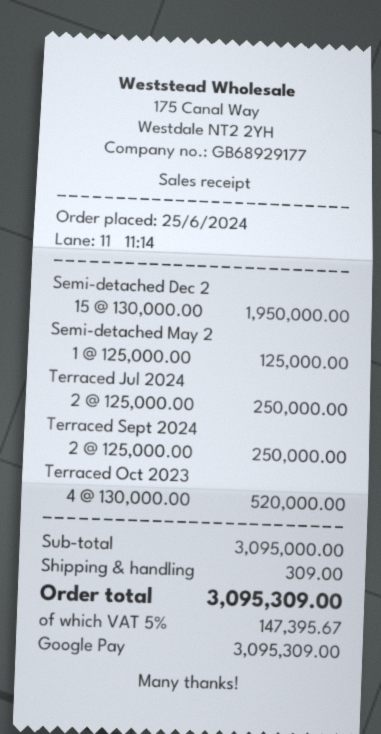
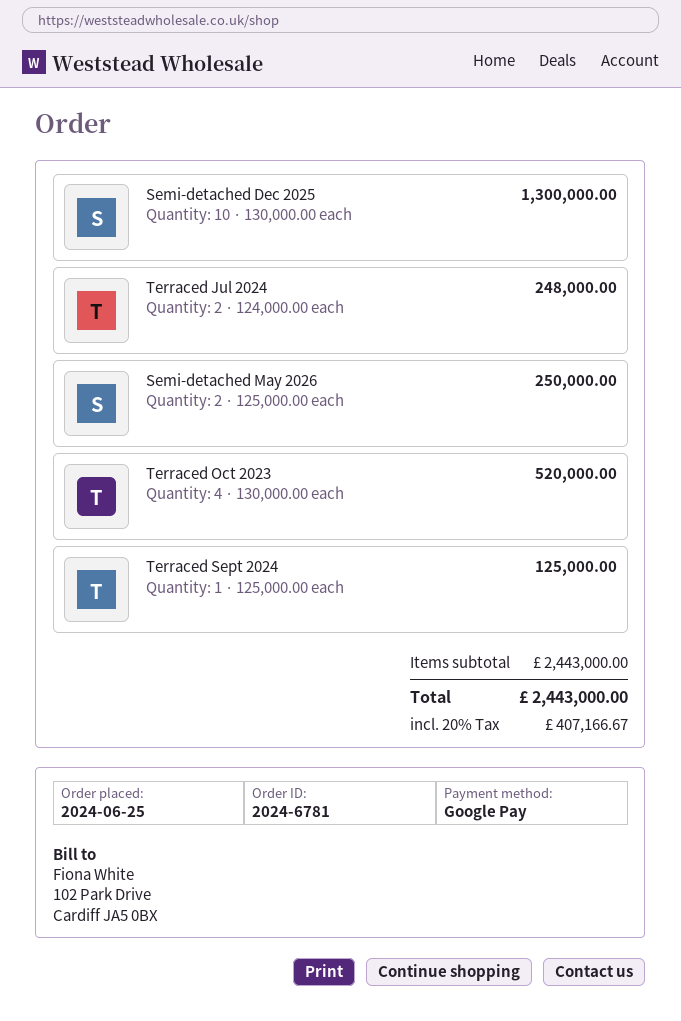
Semi-detached Dec 2: 15 x 130000.00 = 1950000.00 -> 10 x 130000.00 = 1300000.00
Semi-detached May 2: 1 x 125000.00 = 125000.00 -> 2 x 125000.00 = 250000.00
Terraced Jul 2024: 2 x 125000.00 = 250000.00 -> 2 x 124000.00 = 248000.00
Terraced Sept 2024: 2 x 125000.00 = 250000.00 -> 1 x 125000.00 = 125000.00
subtotal: 3095000.00 -> 2443000.00
shipping: 309.00 -> none
tax: 5% = 147395.67 -> 20% = 407166.67
total: 3095309.00 -> 2443000.00

